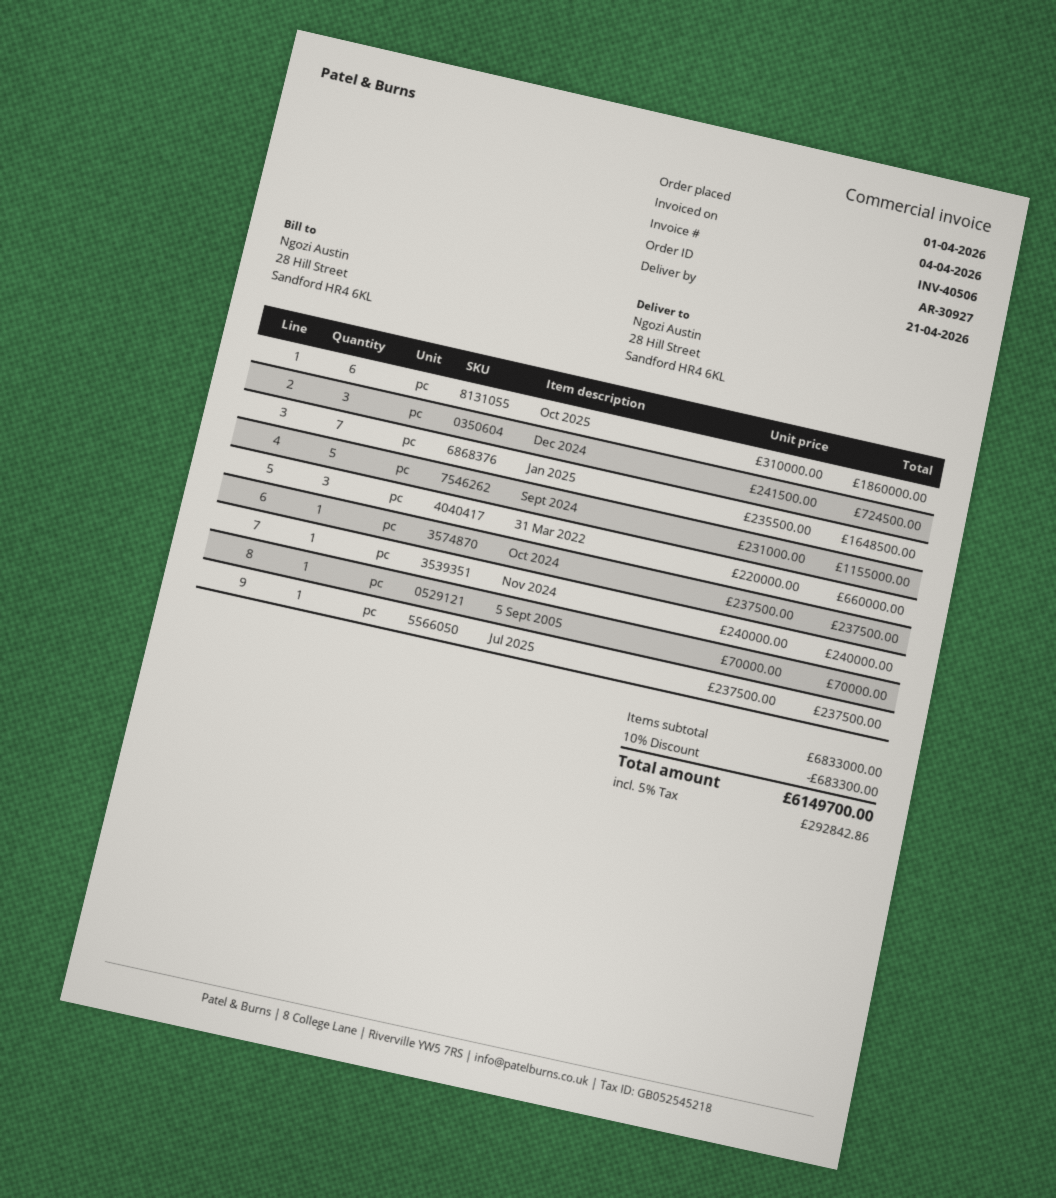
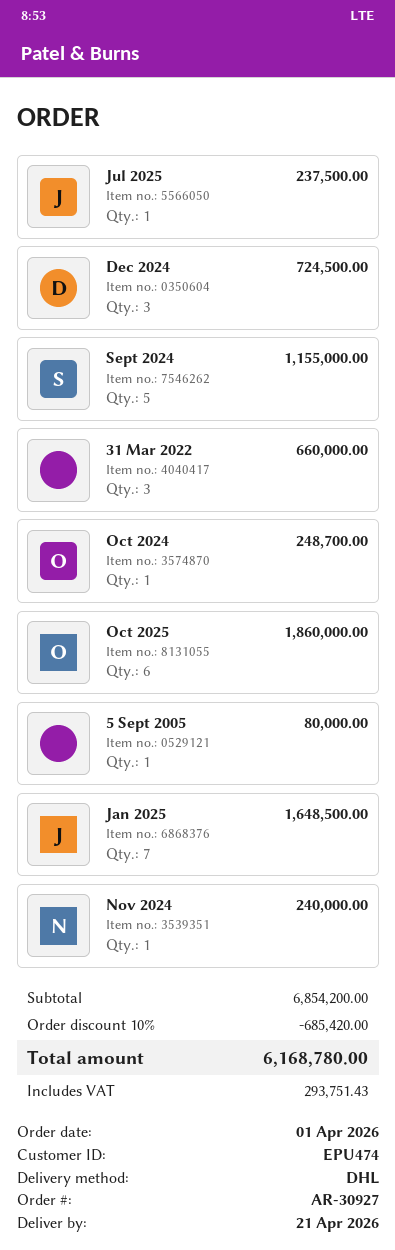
Oct 2024: 1 for 237500.00 -> 1 for 248700.00
5 Sept 2005: 1 for 70000.00 -> 1 for 80000.00
subtotal: 6833000.00 -> 6854200.00
discount: 10% = 683300.00 -> 10% = 685420.00
tax: 292842.86 -> 293751.43
total: 6149700.00 -> 6168780.00

